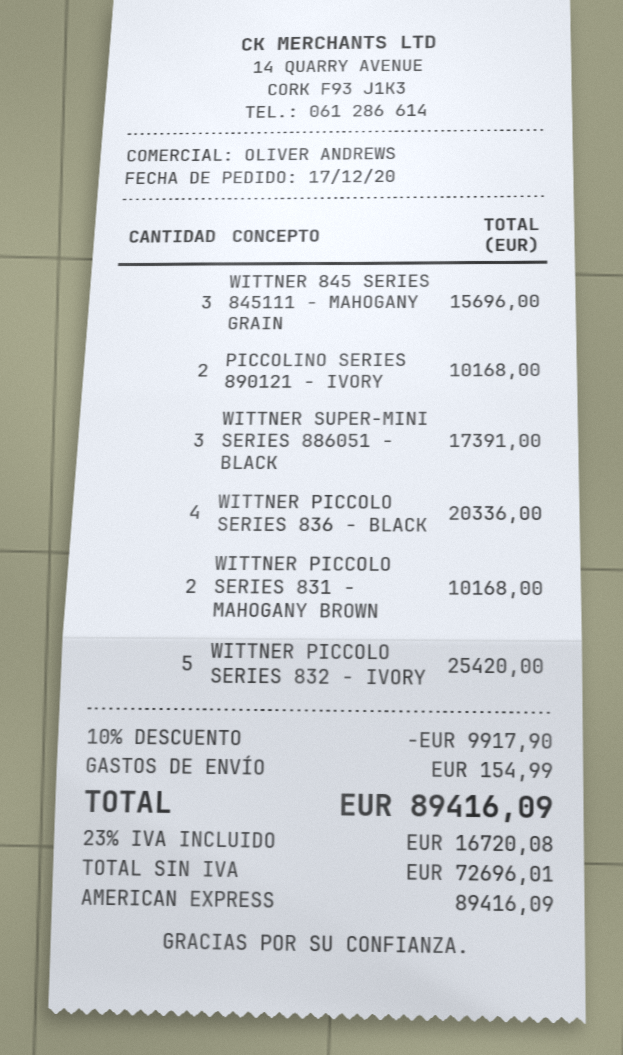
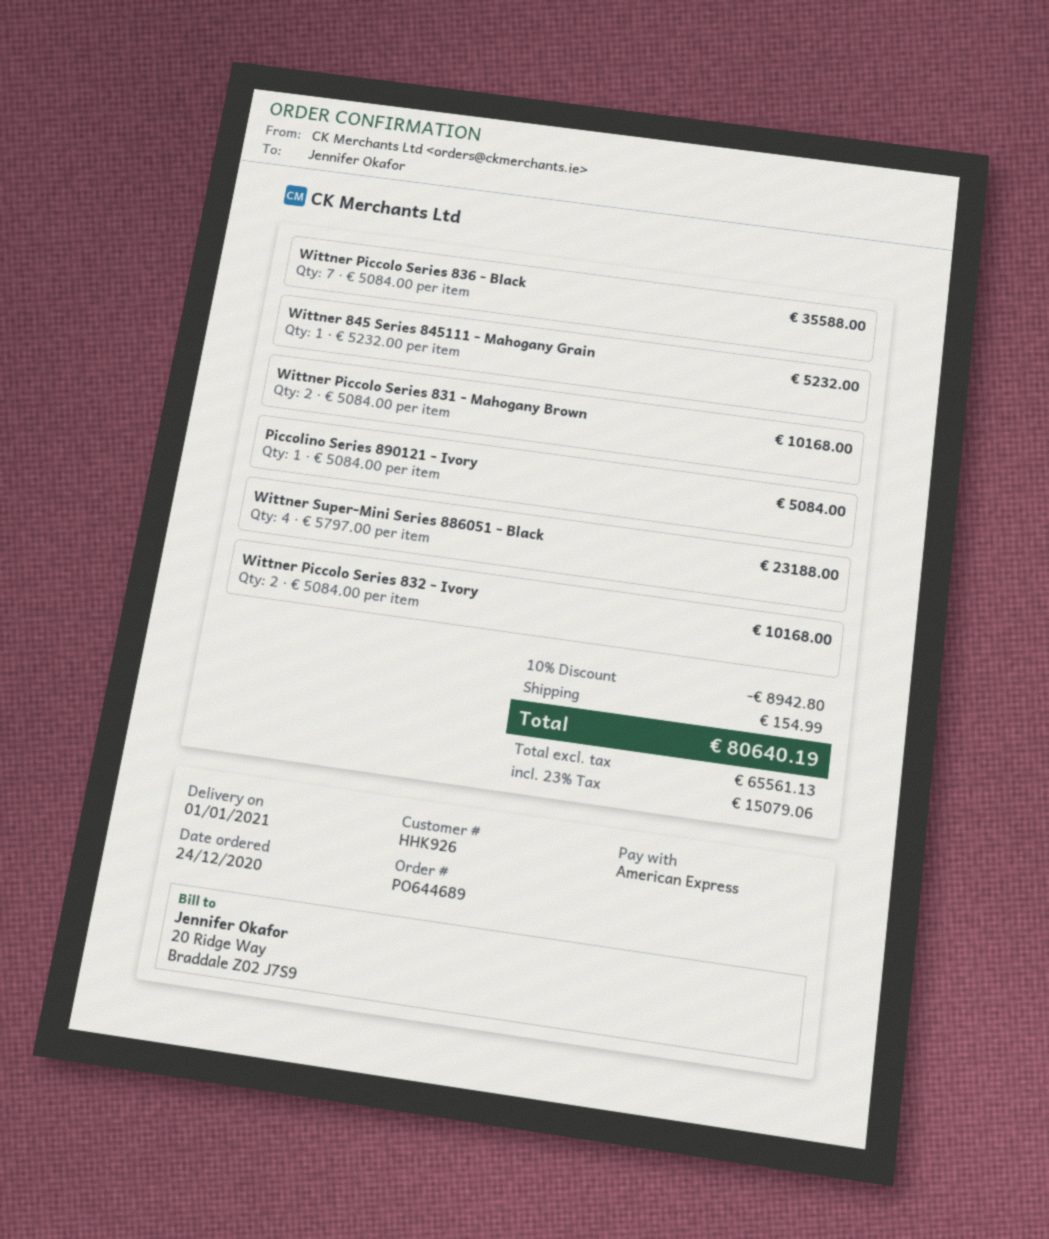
order date: 2020-12-17 -> 2020-12-24
WITTNER 845 SERIES 845111 - MAHOGANY GRAIN: 3 for 15696.00 -> 1 for 5232.00
PICCOLINO SERIES 890121 - IVORY: 2 for 10168.00 -> 1 for 5084.00
WITTNER SUPER-MINI SERIES 886051 - BLACK: 3 for 17391.00 -> 4 for 23188.00
WITTNER PICCOLO SERIES 836 - BLACK: 4 for 20336.00 -> 7 for 35588.00
WITTNER PICCOLO SERIES 832 - IVORY: 5 for 25420.00 -> 2 for 10168.00
discount: 10% = 9917.90 -> 10% = 8942.80
net: 72696.01 -> 65561.13
tax: 23% = 16720.08 -> 23% = 15079.06
total: 89416.09 -> 80640.19

